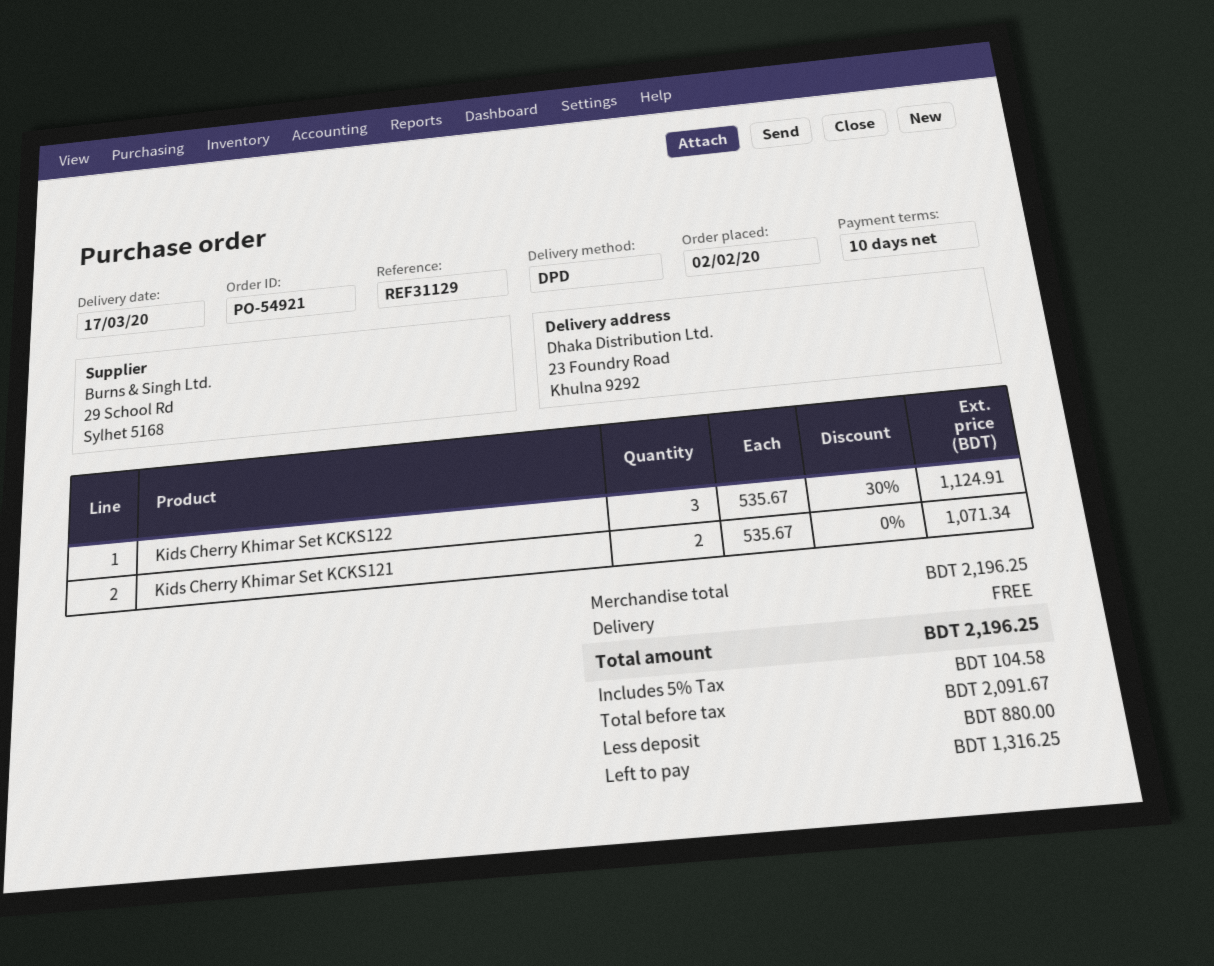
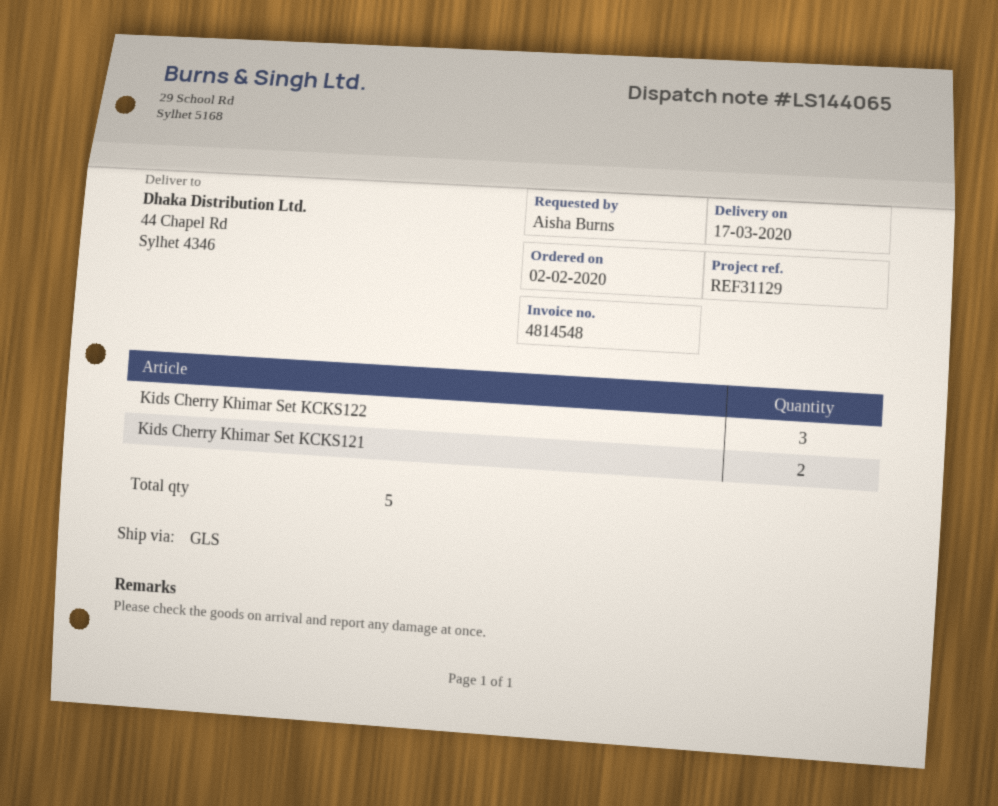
shipping method: DPD -> GLS
ship to: 23 Foundry Road, Khulna 9292 -> 44 Chapel Rd, Sylhet 4346

